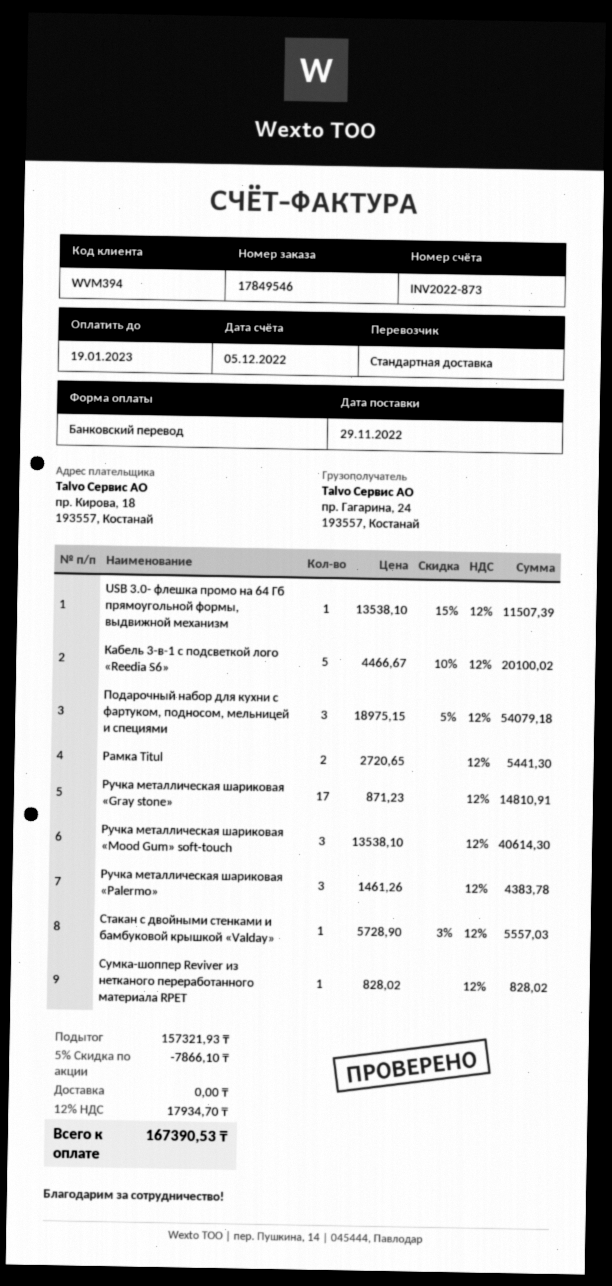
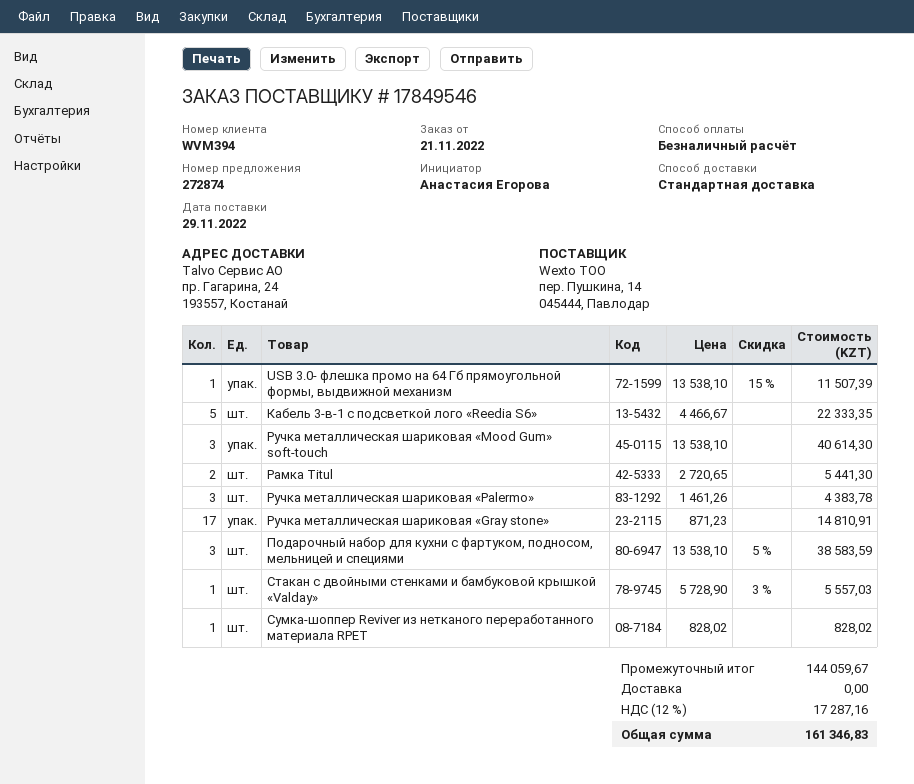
Кабель 3-в-1 с подсветкой лого «Reedia S6»: 5 x 4466.67 - 10% = 20100.02 -> 5 x 4466.67 = 22333.35
Подарочный набор для кухни с фартуком, подносом, мельницей и специями: 3 x 18975.15 - 5% = 54079.18 -> 3 x 13538.10 - 5% = 38583.59
subtotal: 157321.93 -> 144059.67
discount: 5% = 7866.10 -> none
tax: 12% = 17934.70 -> 12% = 17287.16
total: 167390.53 -> 161346.83

